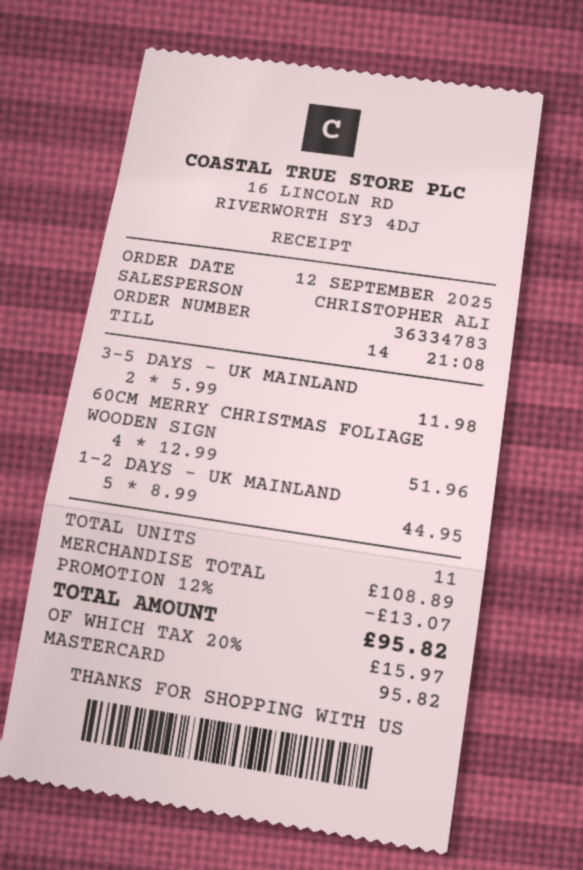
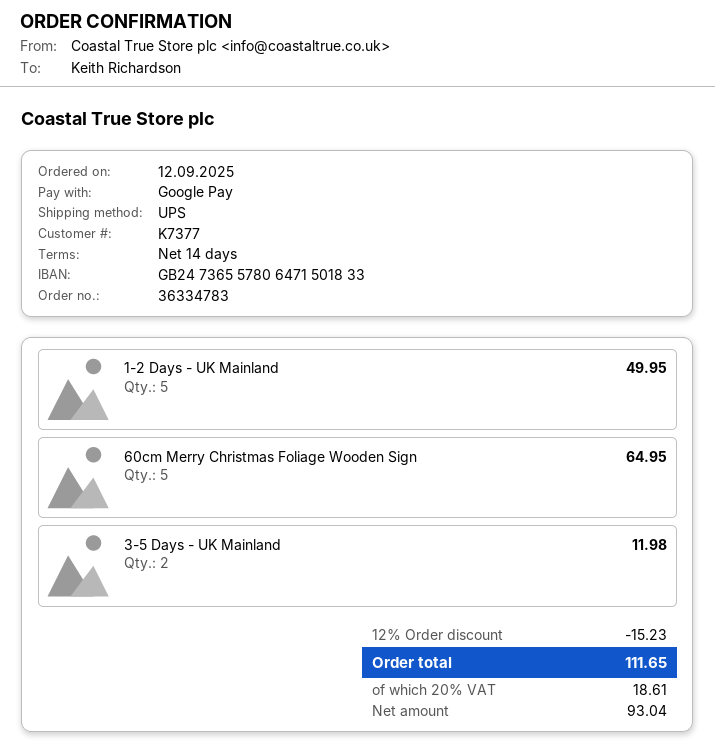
payment method: Mastercard -> Google Pay
60CM MERRY CHRISTMAS FOLIAGE WOODEN SIGN: 4 for 51.96 -> 5 for 64.95
1-2 DAYS - UK MAINLAND: 5 for 44.95 -> 5 for 49.95
discount: 12% = 13.07 -> 12% = 15.23
tax: 20% = 15.97 -> 20% = 18.61
total: 95.82 -> 111.65

